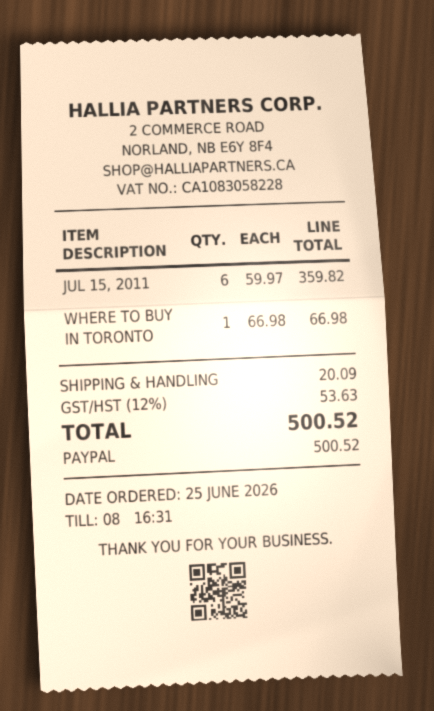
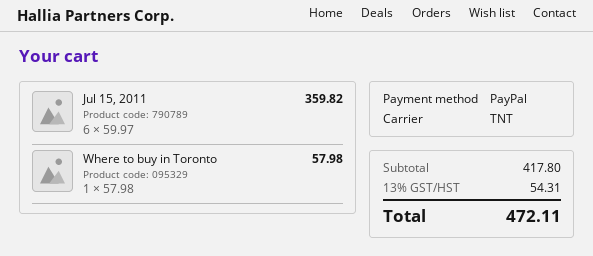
WHERE TO BUY IN TORONTO: 1 x 66.98 = 66.98 -> 1 x 57.98 = 57.98
shipping: 20.09 -> none
tax: 12% = 53.63 -> 13% = 54.31
total: 500.52 -> 472.11

